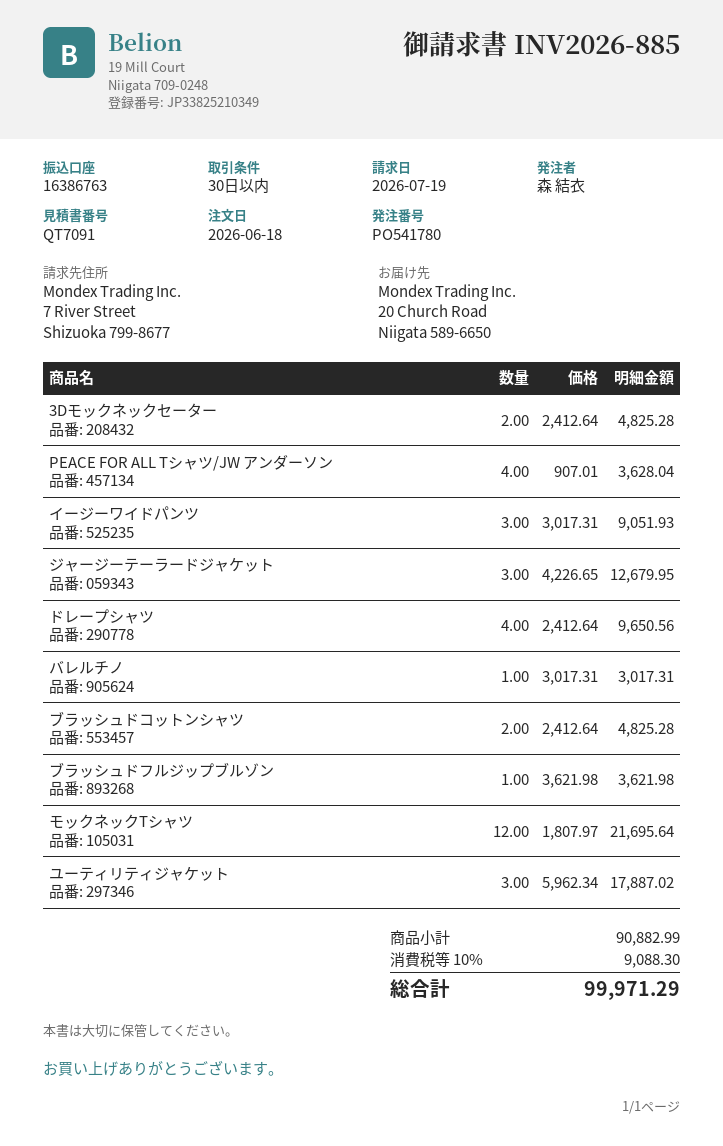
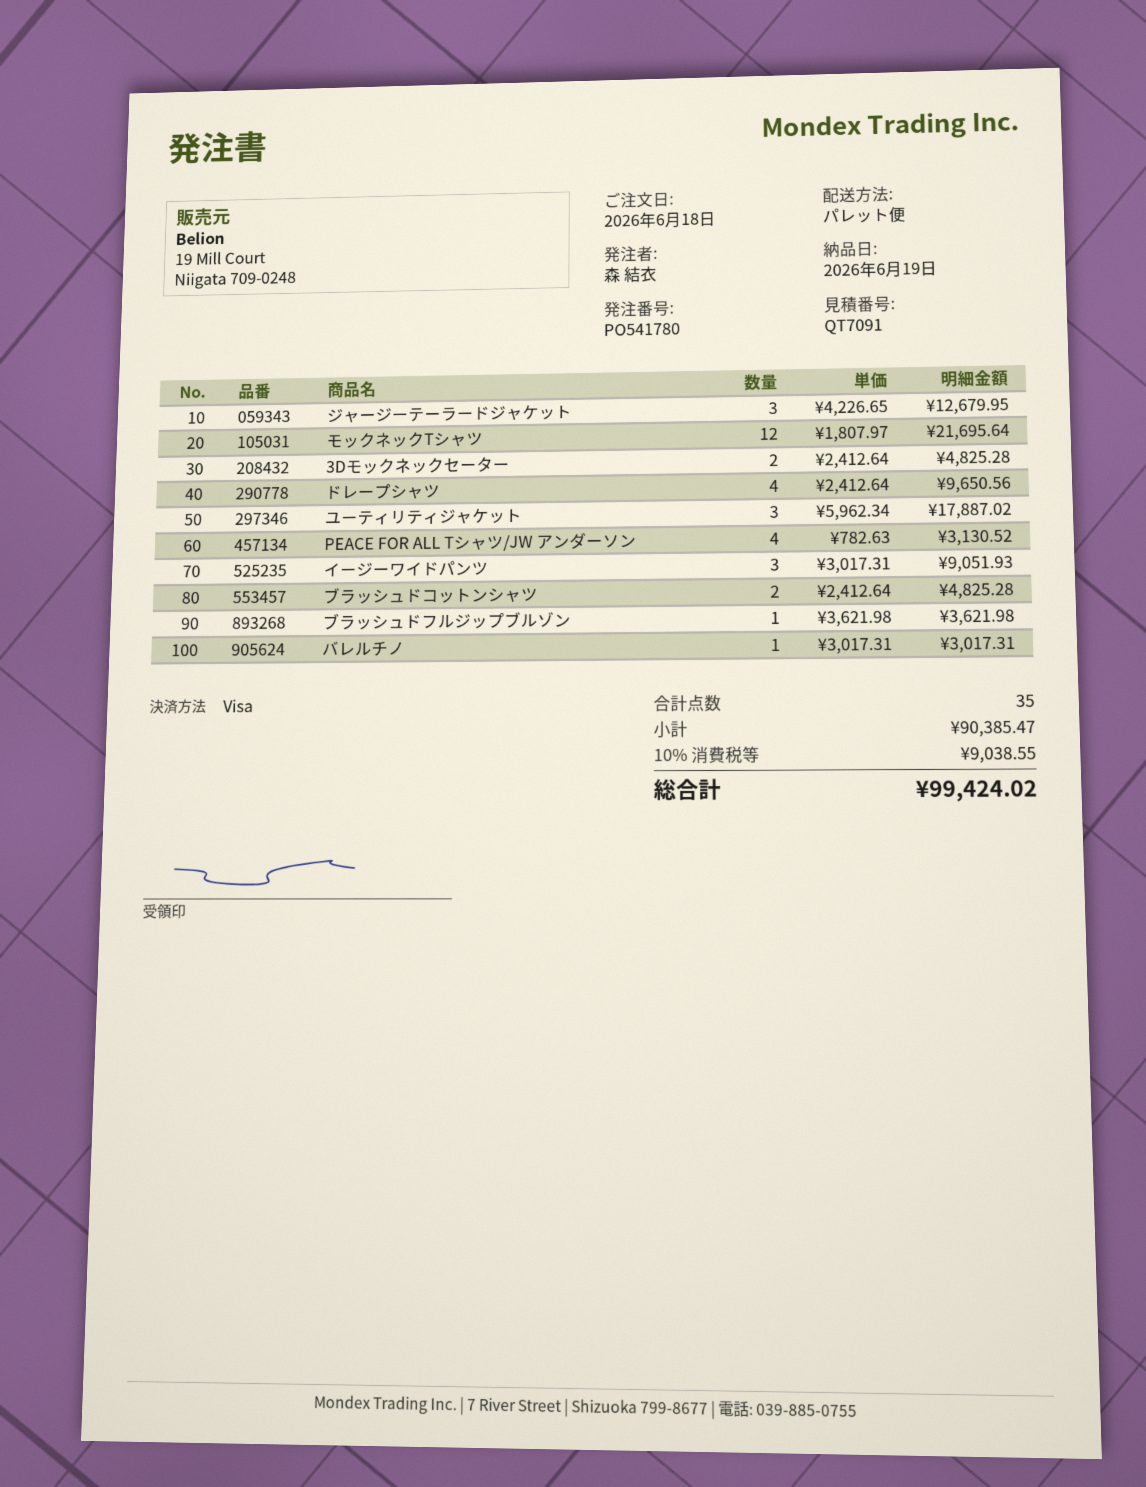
PEACE FOR ALL Tシャツ/JW アンダーソン: 4 x 907.01 = 3628.04 -> 4 x 782.63 = 3130.52
subtotal: 90882.99 -> 90385.47
tax: 10% = 9088.30 -> 10% = 9038.55
total: 99971.29 -> 99424.02

